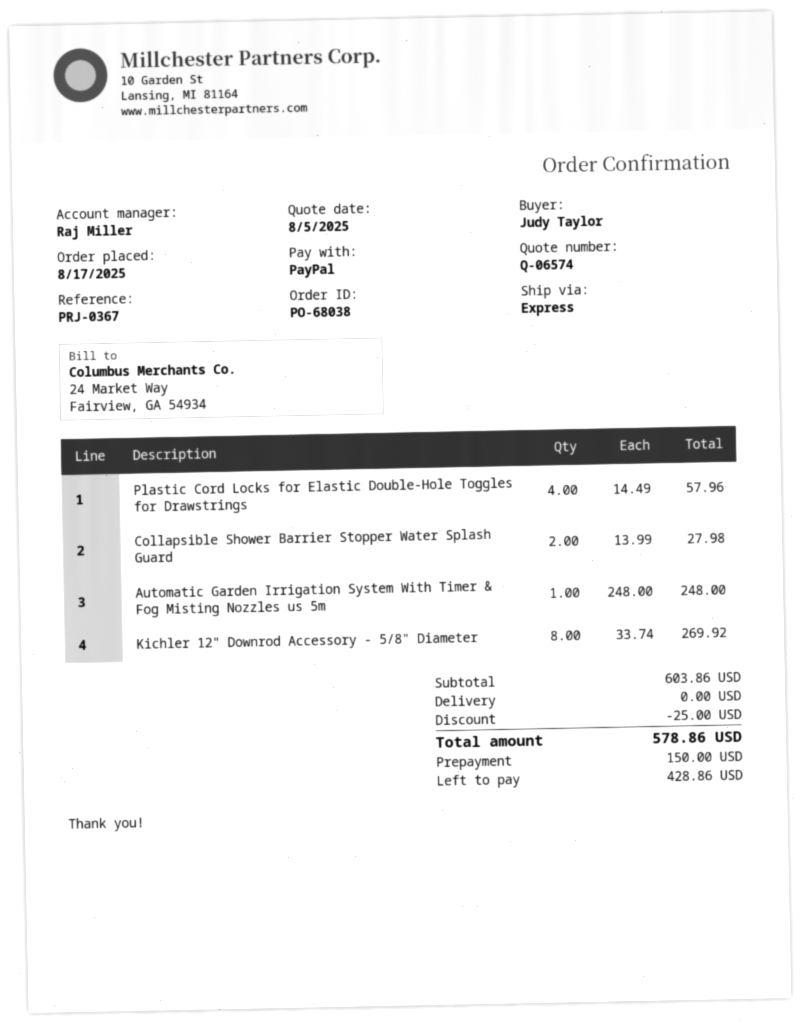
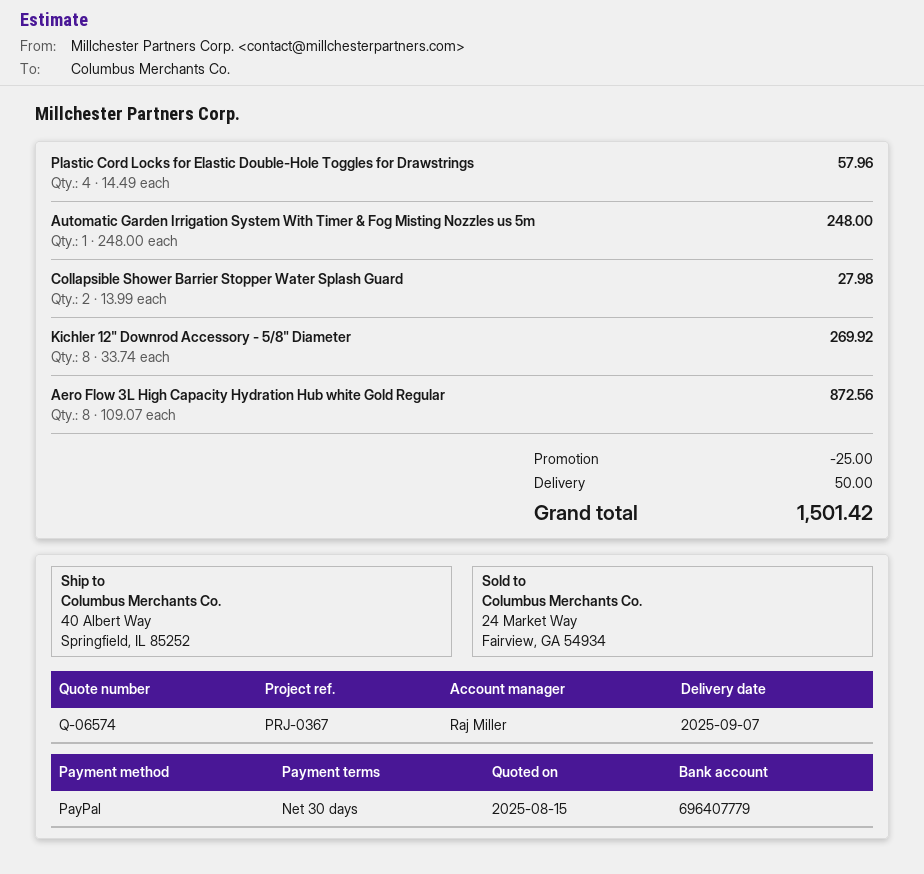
quote date: 2025-08-05 -> 2025-08-15
Aero Flow 3L High Capacity Hydration Hub white Gold Regular: none -> 8 x 109.07 = 872.56
shipping: 0.00 -> 50.00
total: 578.86 -> 1501.42

